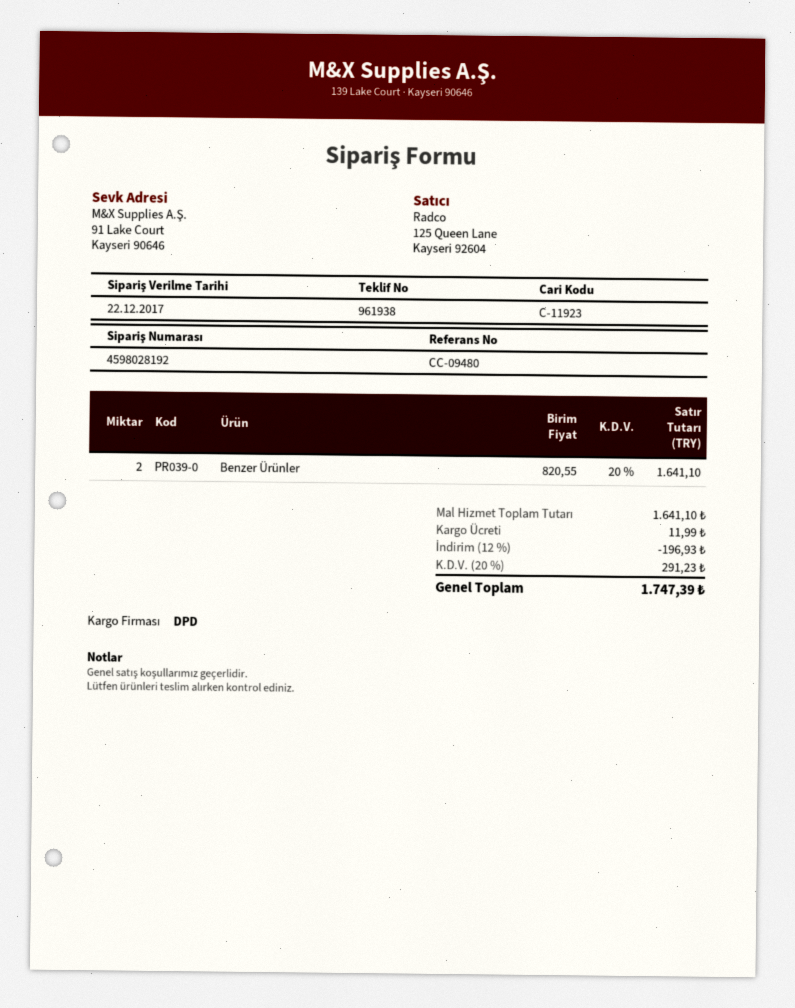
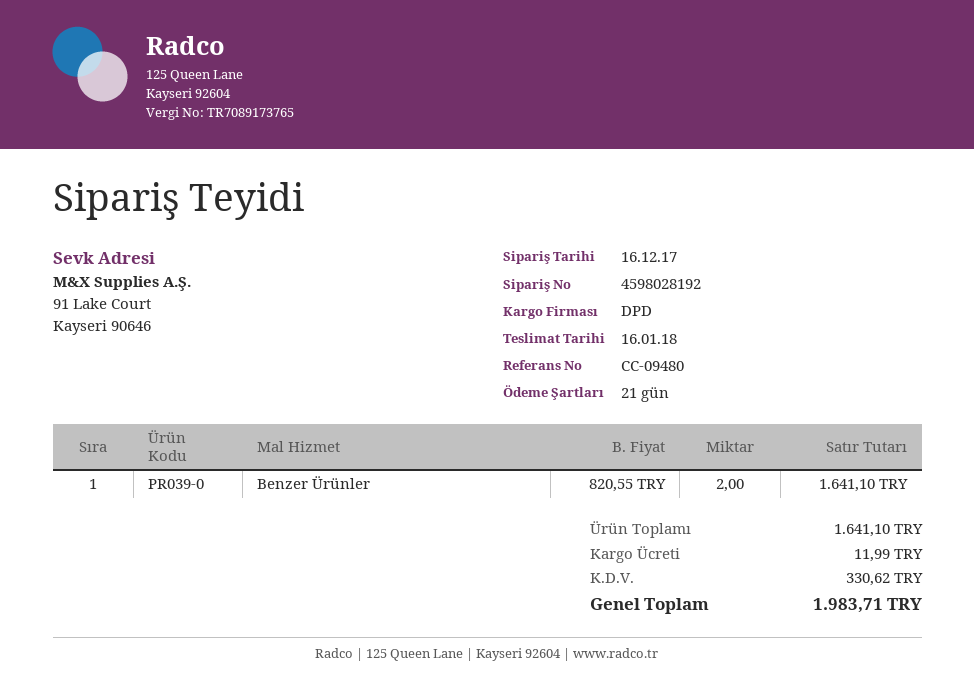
order date: 2017-12-22 -> 2017-12-16
discount: 12% = 196.93 -> none
tax: 291.23 -> 330.62
total: 1747.39 -> 1983.71

